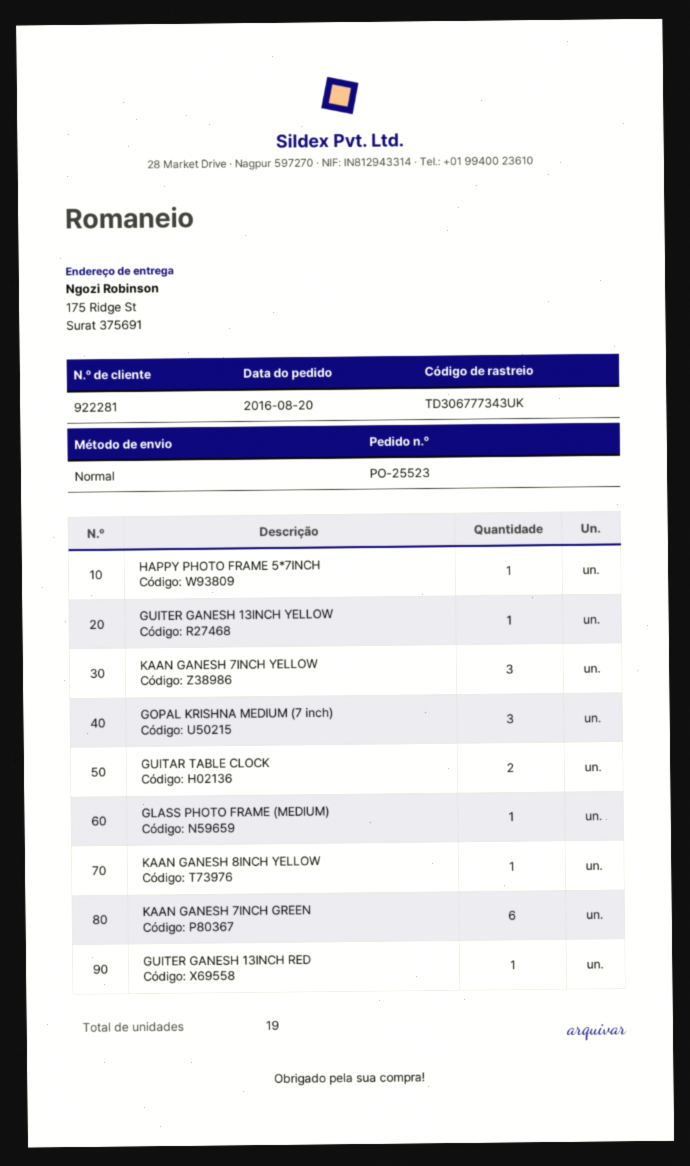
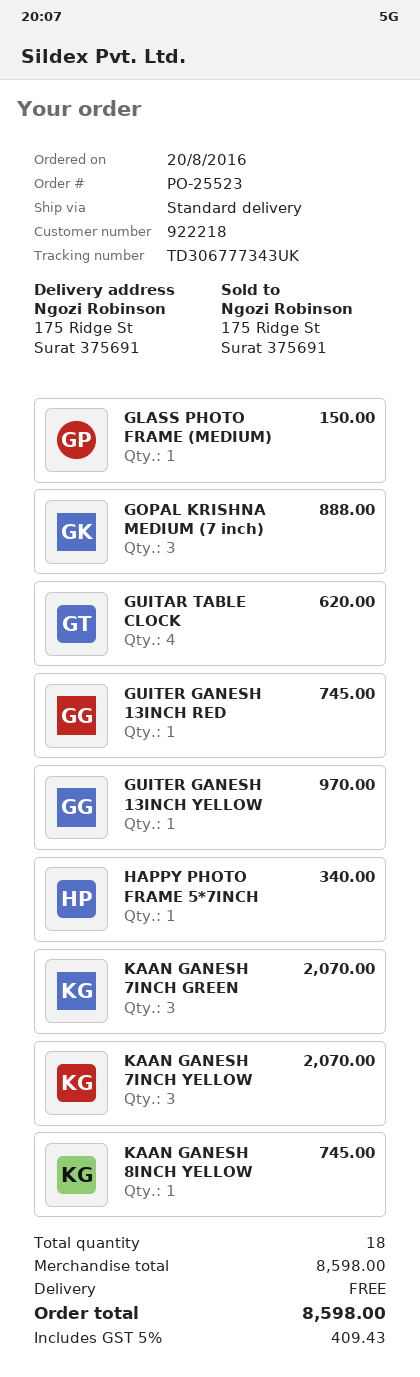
customer number: 922281 -> 922218
GUITAR TABLE CLOCK: 2 -> 4
KAAN GANESH 7INCH GREEN: 6 -> 3
total quantity: 19 -> 18

